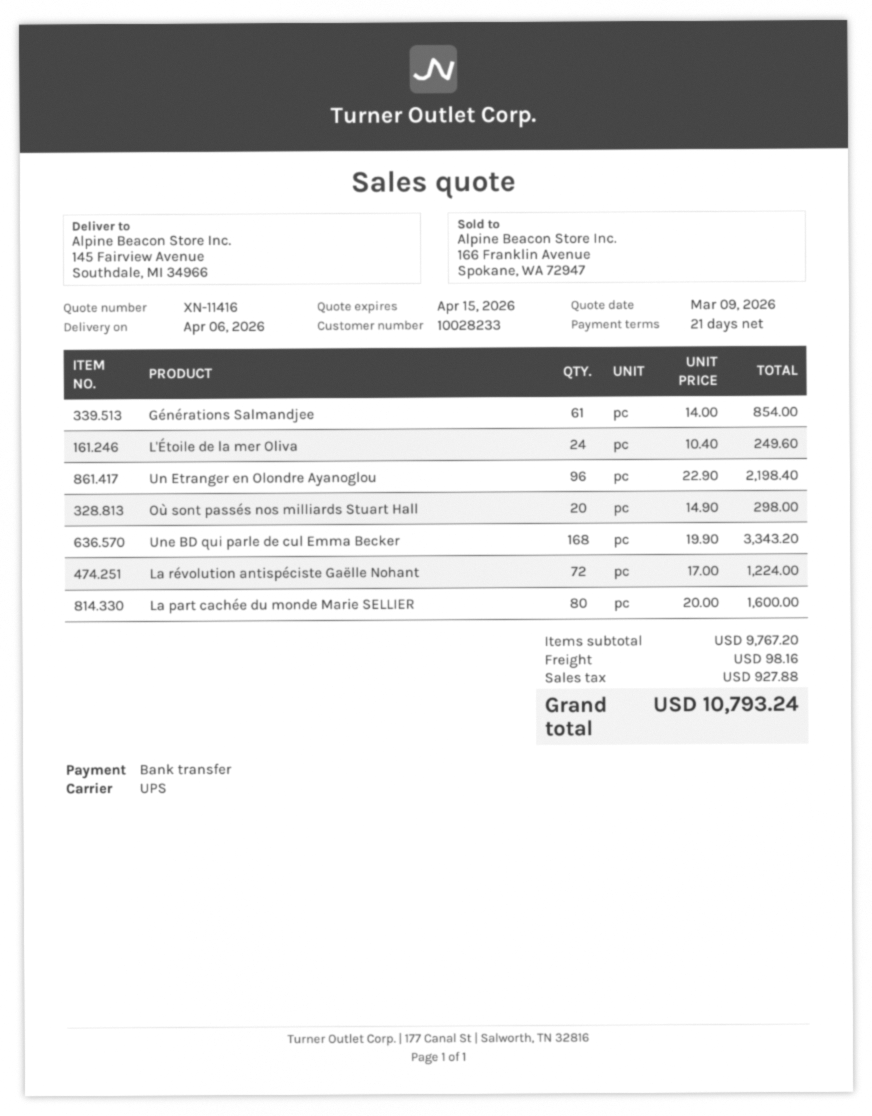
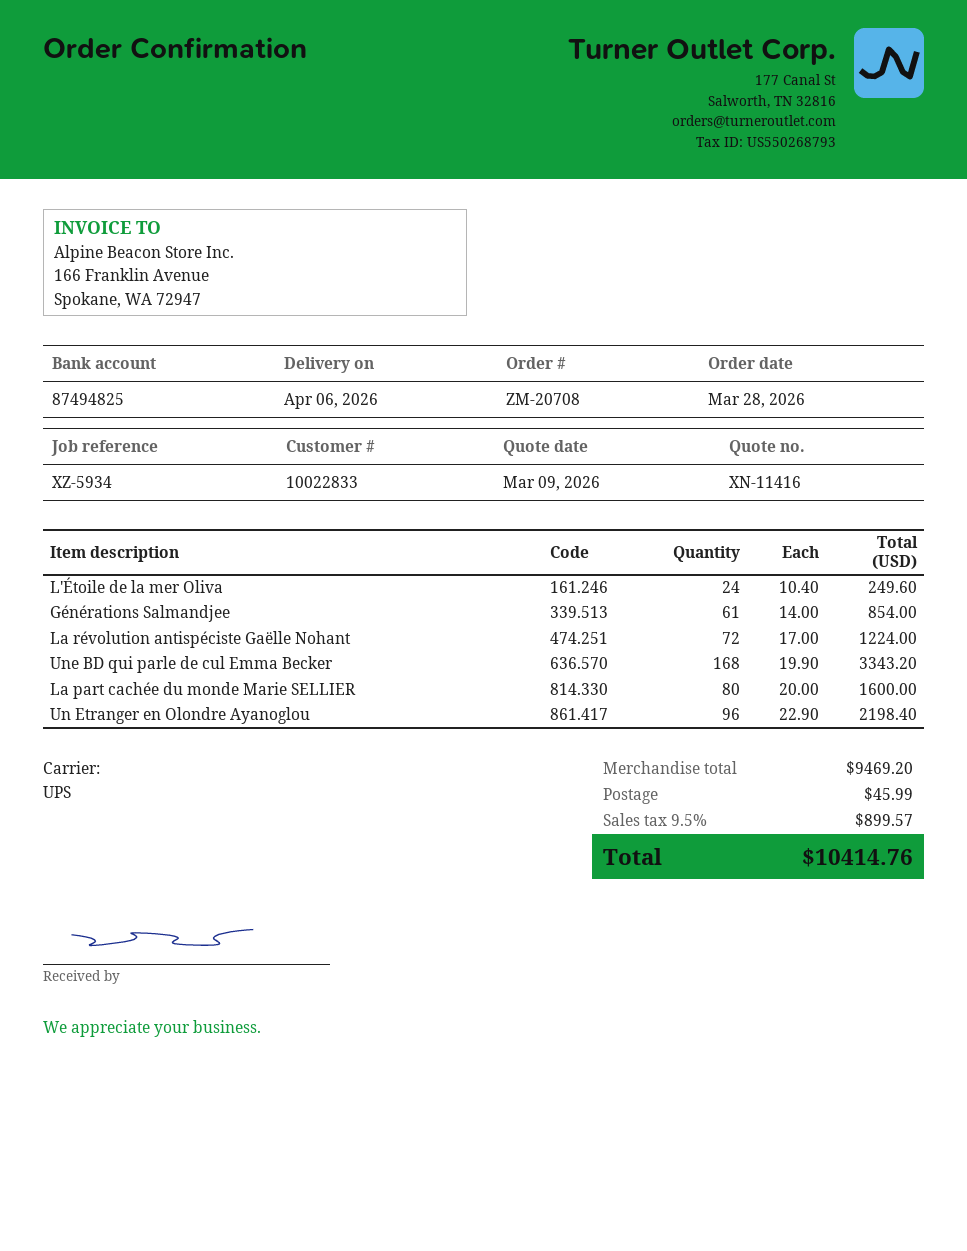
customer number: 10028233 -> 10022833
Où sont passés nos milliards Stuart Hall: 20 x 14.90 = 298.00 -> none
subtotal: 9767.20 -> 9469.20
shipping: 98.16 -> 45.99
tax: 927.88 -> 899.57
total: 10793.24 -> 10414.76

